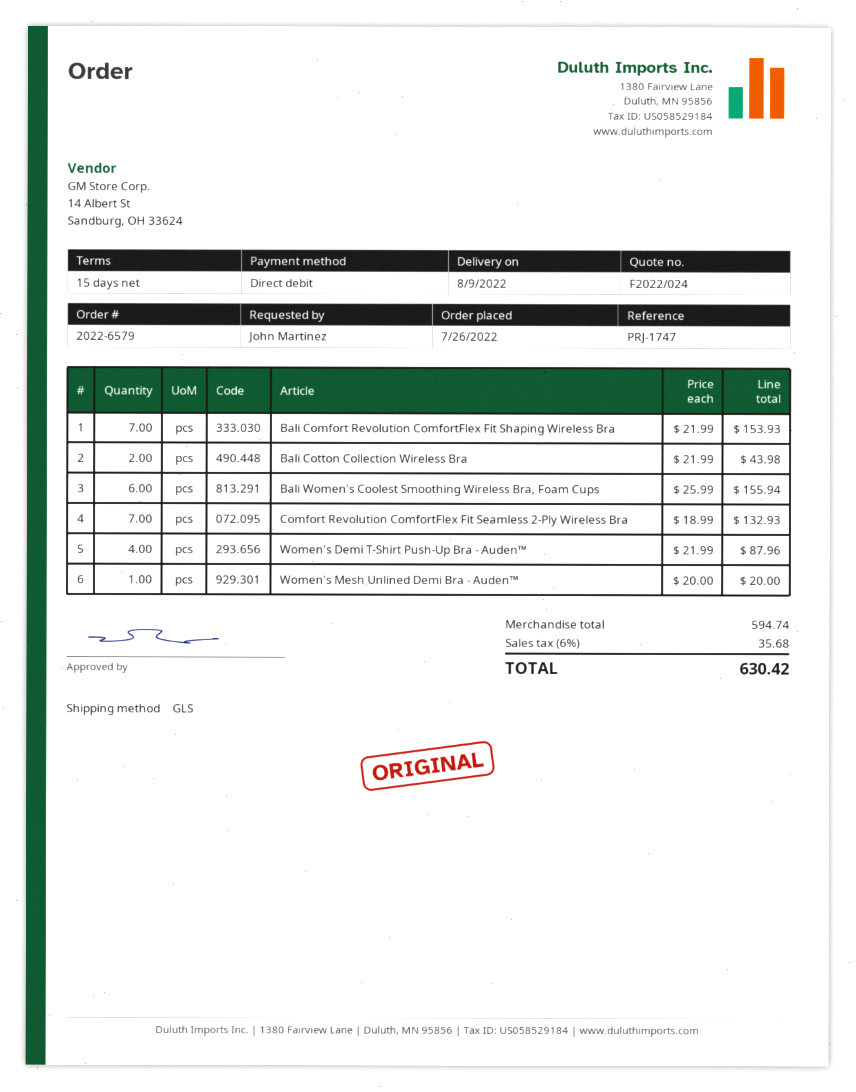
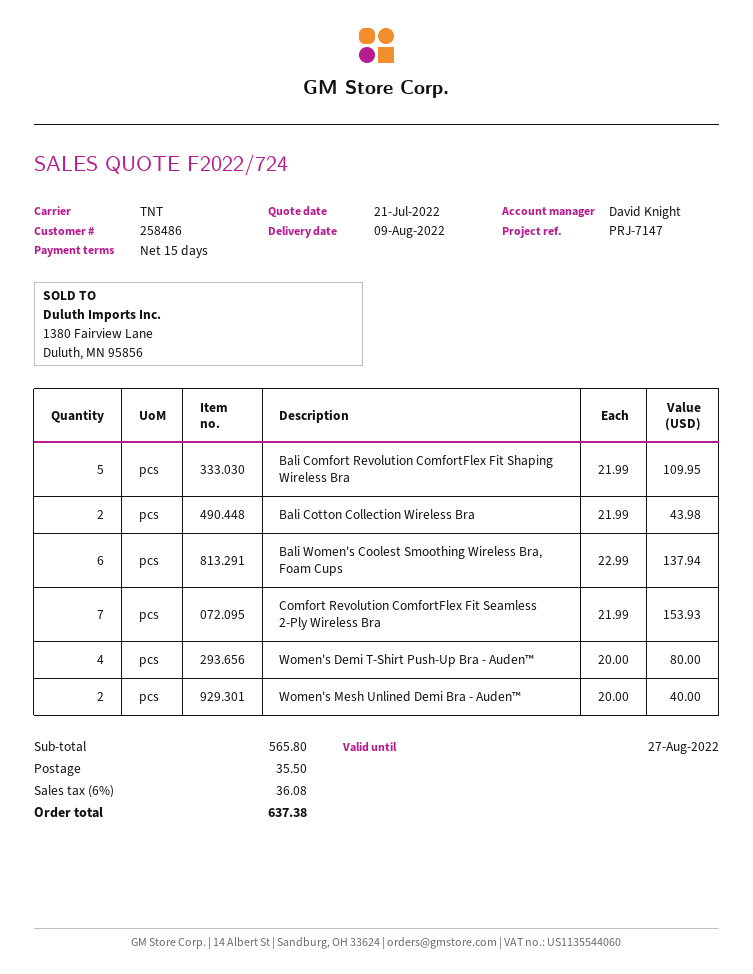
quote number: F2022/024 -> F2022/724
reference: PRJ-1747 -> PRJ-7147
shipping method: GLS -> TNT
Bali Comfort Revolution ComfortFlex Fit Shaping Wireless Bra: 7 x 21.99 = 153.93 -> 5 x 21.99 = 109.95
Bali Women's Coolest Smoothing Wireless Bra, Foam Cups: 6 x 25.99 = 155.94 -> 6 x 22.99 = 137.94
Comfort Revolution ComfortFlex Fit Seamless 2-Ply Wireless Bra: 7 x 18.99 = 132.93 -> 7 x 21.99 = 153.93
Women's Demi T-Shirt Push-Up Bra - Auden™: 4 x 21.99 = 87.96 -> 4 x 20.00 = 80.00
Women's Mesh Unlined Demi Bra - Auden™: 1 x 20.00 = 20.00 -> 2 x 20.00 = 40.00
subtotal: 594.74 -> 565.80
shipping: none -> 35.50
tax: 6% = 35.68 -> 6% = 36.08
total: 630.42 -> 637.38

